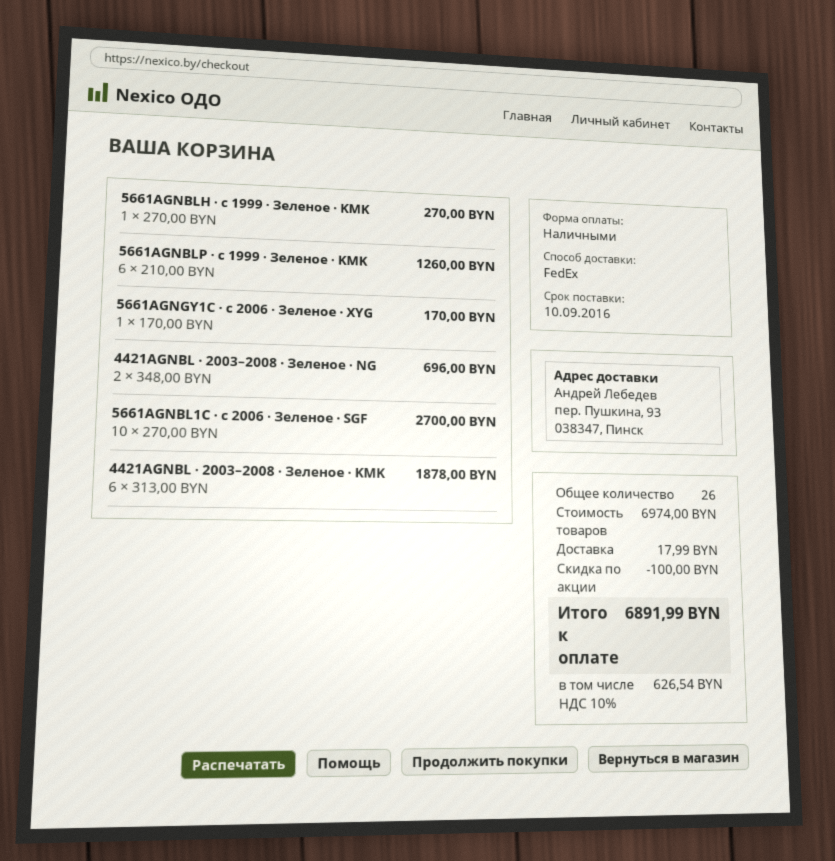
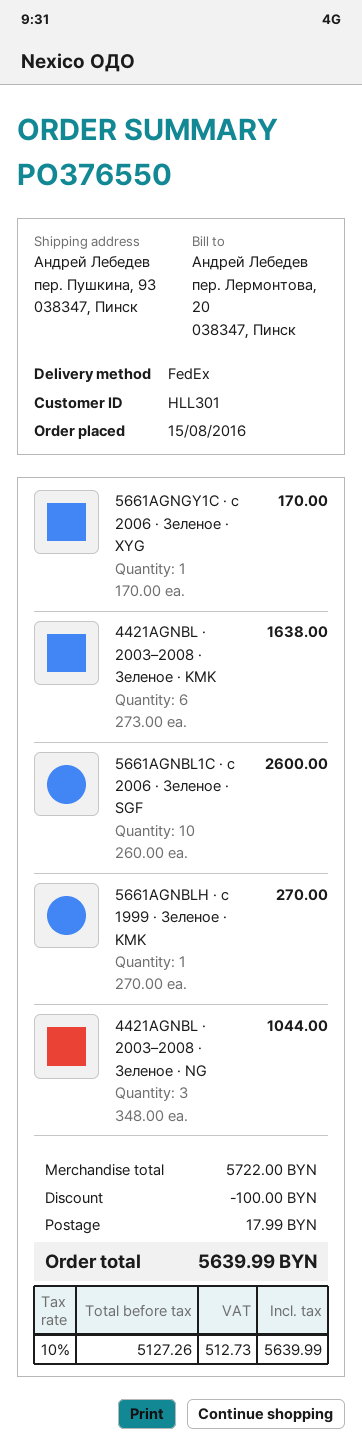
5661AGNBLP · с 1999 · Зеленое · KMK: 6 x 210.00 = 1260.00 -> none
4421AGNBL · 2003–2008 · Зеленое · NG: 2 x 348.00 = 696.00 -> 3 x 348.00 = 1044.00
5661AGNBL1C · с 2006 · Зеленое · SGF: 10 x 270.00 = 2700.00 -> 10 x 260.00 = 2600.00
4421AGNBL · 2003–2008 · Зеленое · KMK: 6 x 313.00 = 1878.00 -> 6 x 273.00 = 1638.00
subtotal: 6974.00 -> 5722.00
tax: 10% = 626.54 -> 10% = 512.73
total: 6891.99 -> 5639.99

